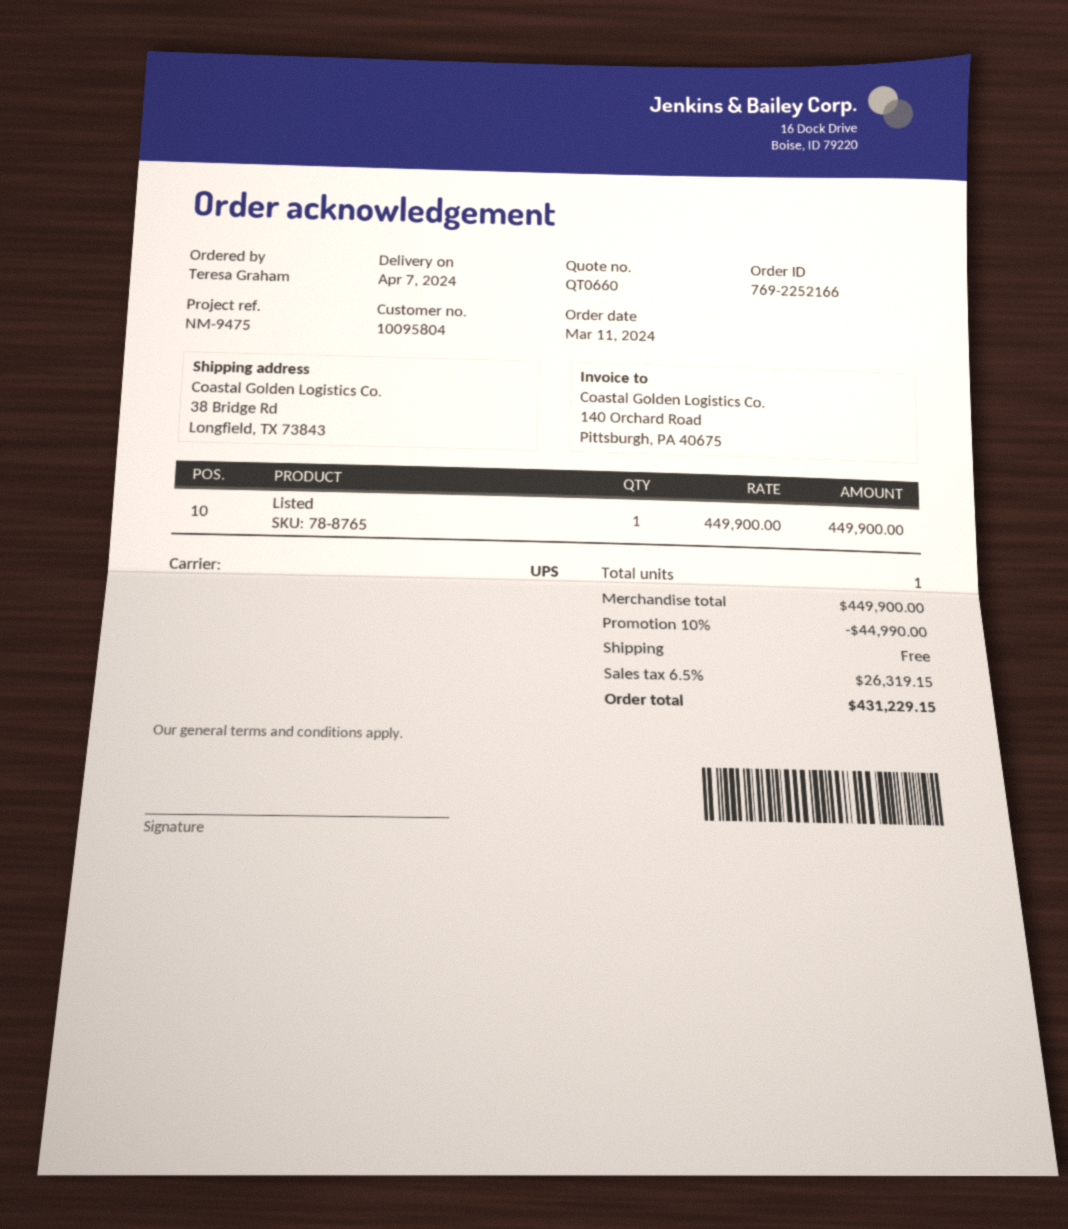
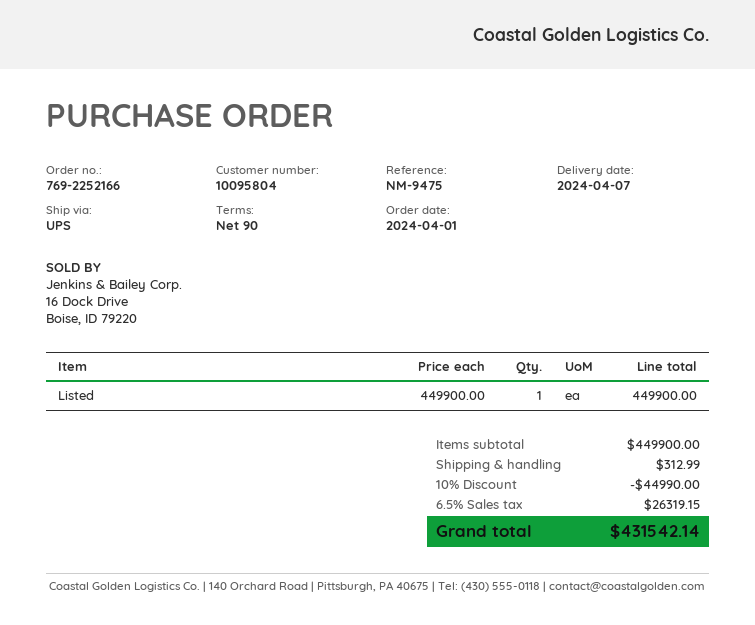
order date: 2024-03-11 -> 2024-04-01
shipping: 0.00 -> 312.99
total: 431229.15 -> 431542.14

